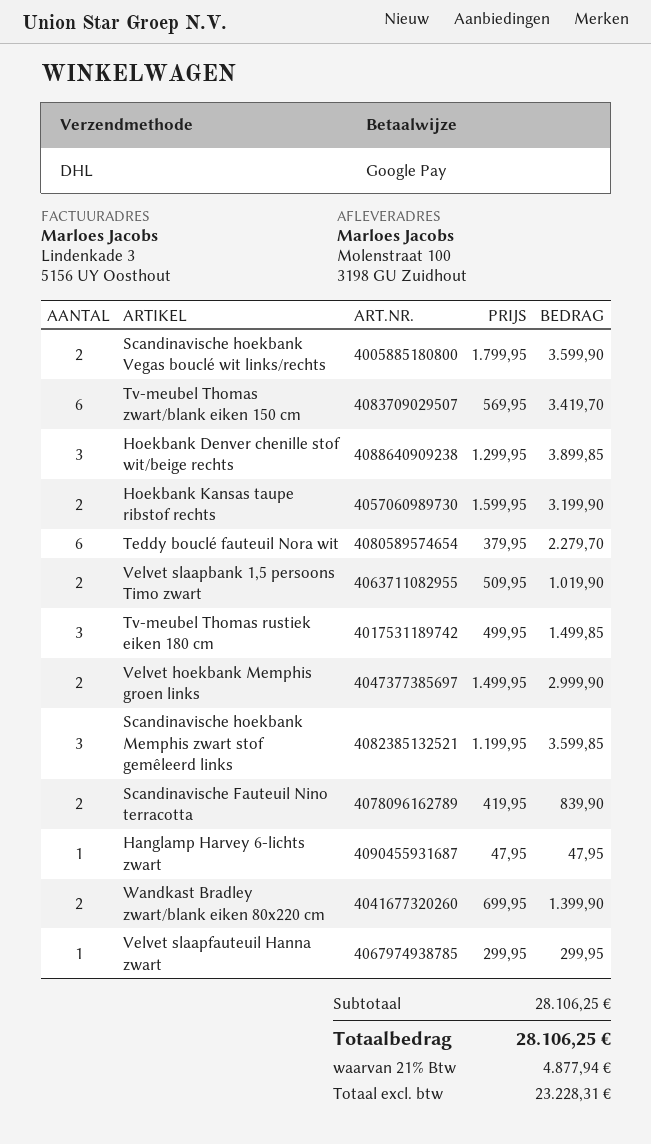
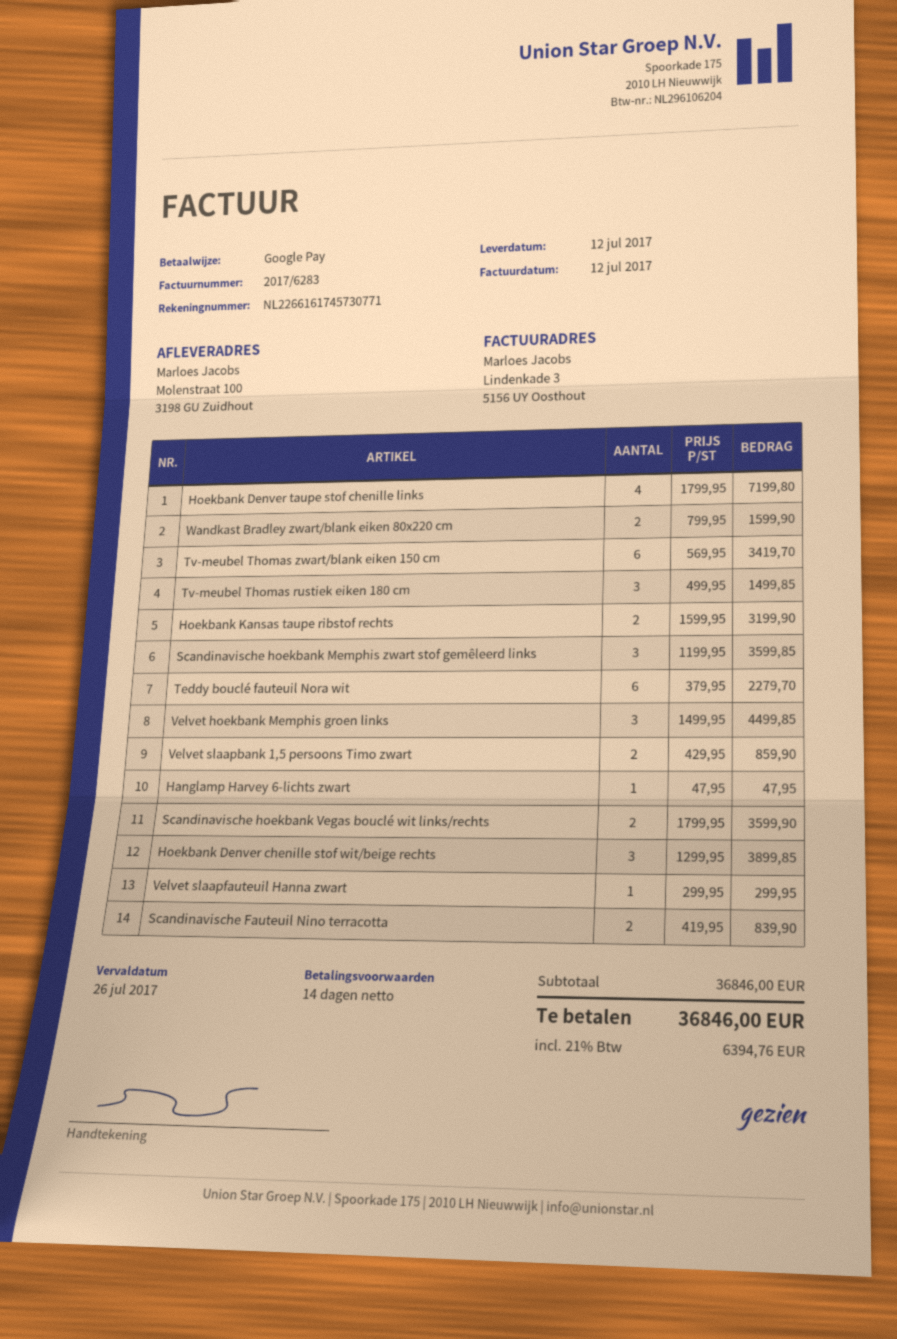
Velvet slaapbank 1,5 persoons Timo zwart: 2 x 509.95 = 1019.90 -> 2 x 429.95 = 859.90
Velvet hoekbank Memphis groen links: 2 x 1499.95 = 2999.90 -> 3 x 1499.95 = 4499.85
Wandkast Bradley zwart/blank eiken 80x220 cm: 2 x 699.95 = 1399.90 -> 2 x 799.95 = 1599.90
Hoekbank Denver taupe stof chenille links: none -> 4 x 1799.95 = 7199.80
subtotal: 28106.25 -> 36846.00
tax: 21% = 4877.94 -> 21% = 6394.76
total: 28106.25 -> 36846.00

